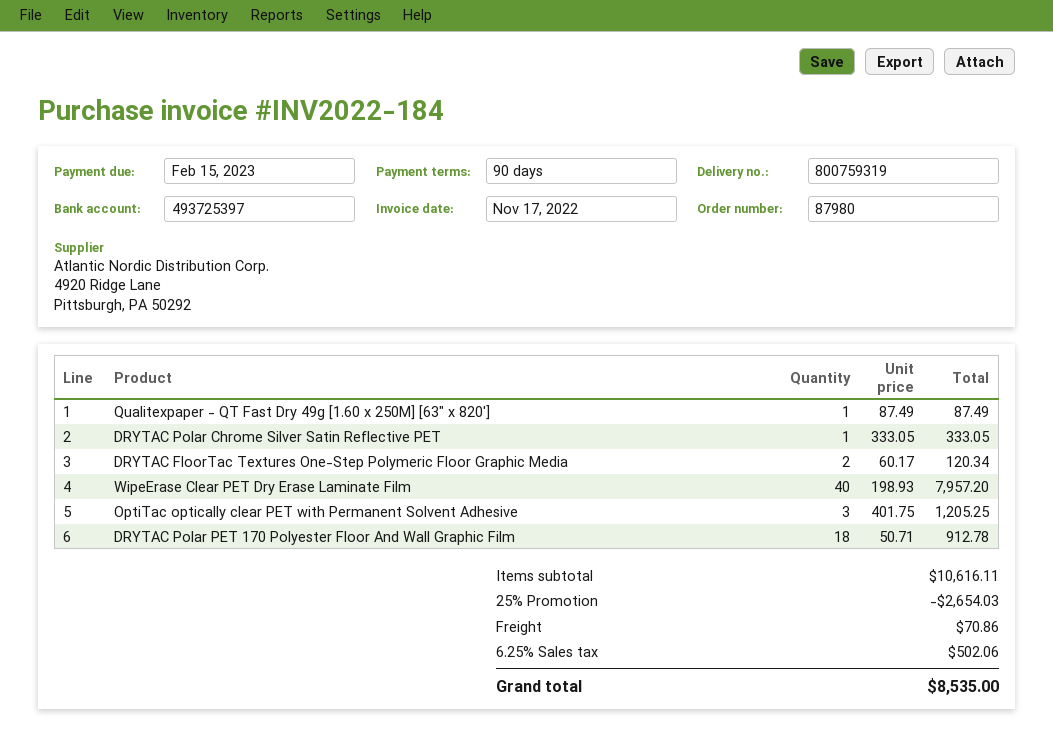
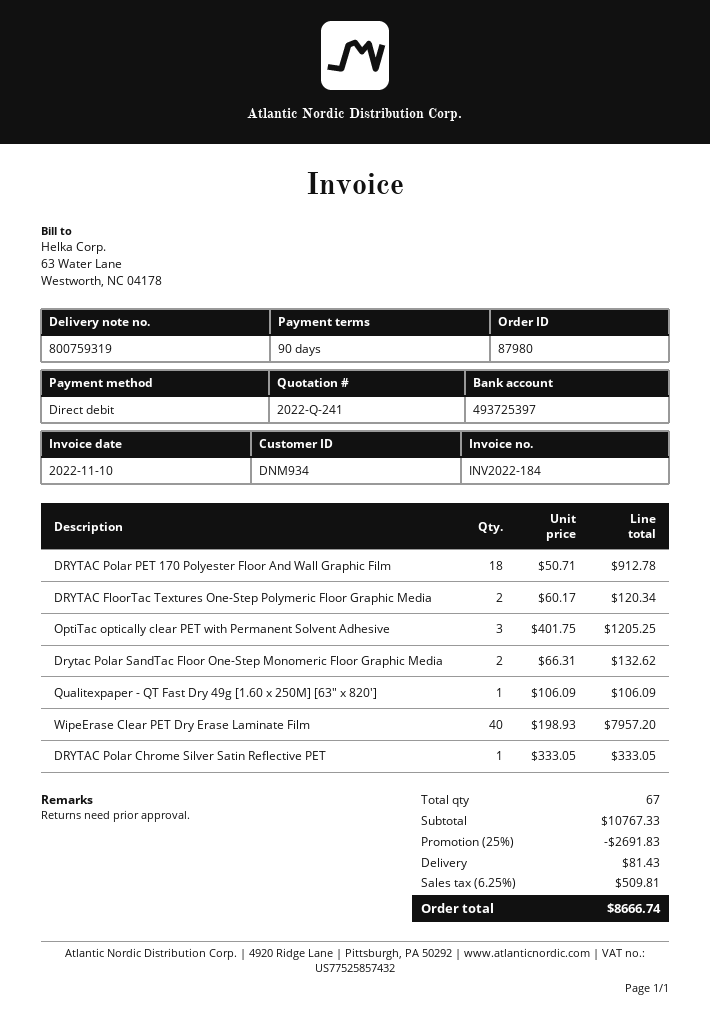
invoice date: 2022-11-17 -> 2022-11-10
Qualitexpaper - QT Fast Dry 49g [1.60 x 250M] [63″ x 820′]: 1 x 87.49 = 87.49 -> 1 x 106.09 = 106.09
Drytac Polar SandTac Floor One-Step Monomeric Floor Graphic Media: none -> 2 x 66.31 = 132.62
subtotal: 10616.11 -> 10767.33
discount: 25% = 2654.03 -> 25% = 2691.83
shipping: 70.86 -> 81.43
tax: 6.25% = 502.06 -> 6.25% = 509.81
total: 8535.00 -> 8666.74

